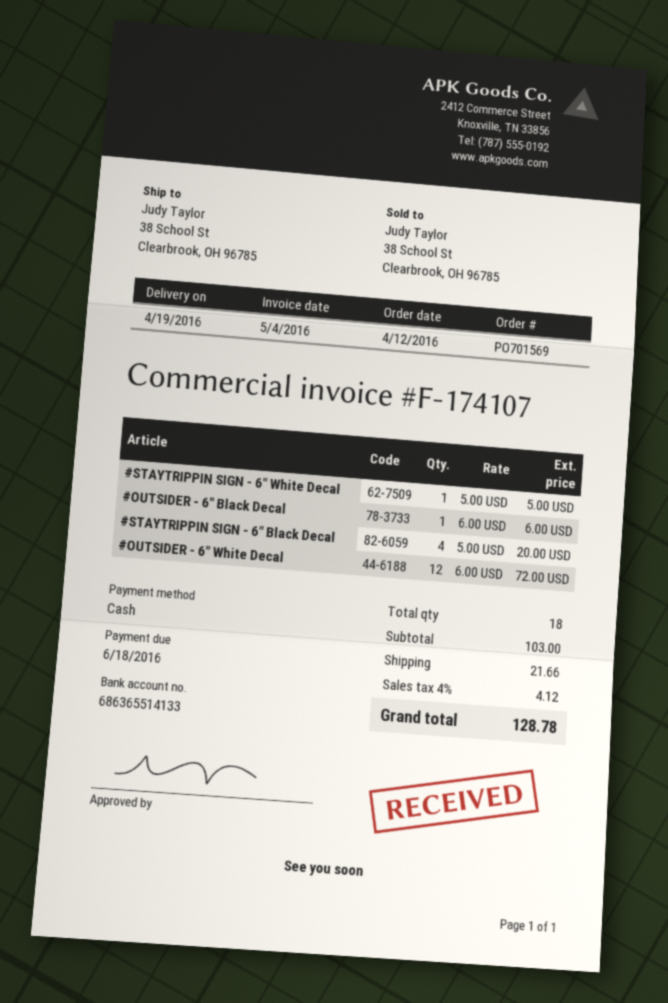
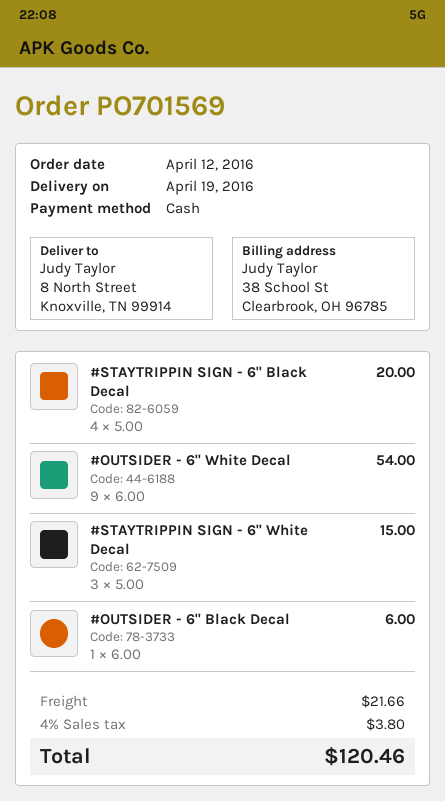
ship to: 38 School St, Clearbrook, OH 96785 -> 8 North Street, Knoxville, TN 99914
#STAYTRIPPIN SIGN - 6" White Decal: 1 x 5.00 = 5.00 -> 3 x 5.00 = 15.00
#OUTSIDER - 6" White Decal: 12 x 6.00 = 72.00 -> 9 x 6.00 = 54.00
tax: 4% = 4.12 -> 4% = 3.80
total: 128.78 -> 120.46

